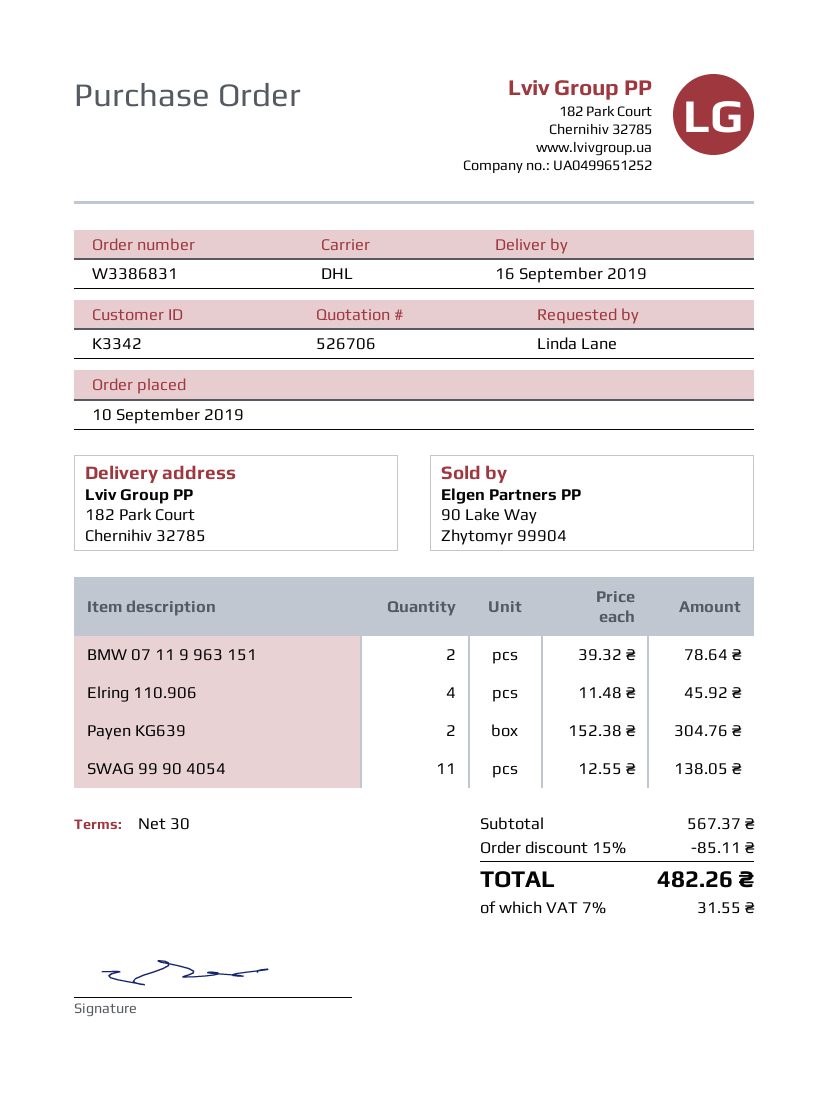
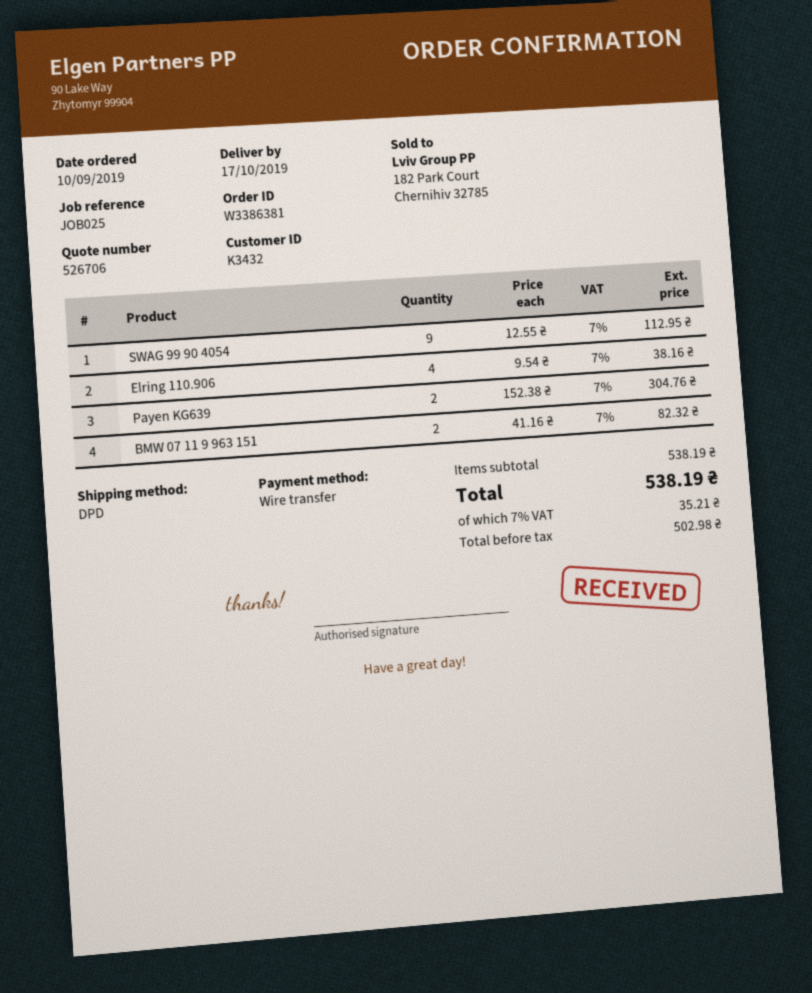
order number: W3386831 -> W3386381
delivery date: 2019-09-16 -> 2019-10-17
customer number: K3342 -> K3432
shipping method: DHL -> DPD
BMW 07 11 9 963 151: 2 x 39.32 = 78.64 -> 2 x 41.16 = 82.32
Elring 110.906: 4 x 11.48 = 45.92 -> 4 x 9.54 = 38.16
SWAG 99 90 4054: 11 x 12.55 = 138.05 -> 9 x 12.55 = 112.95
subtotal: 567.37 -> 538.19
discount: 15% = 85.11 -> none
tax: 7% = 31.55 -> 7% = 35.21
total: 482.26 -> 538.19

